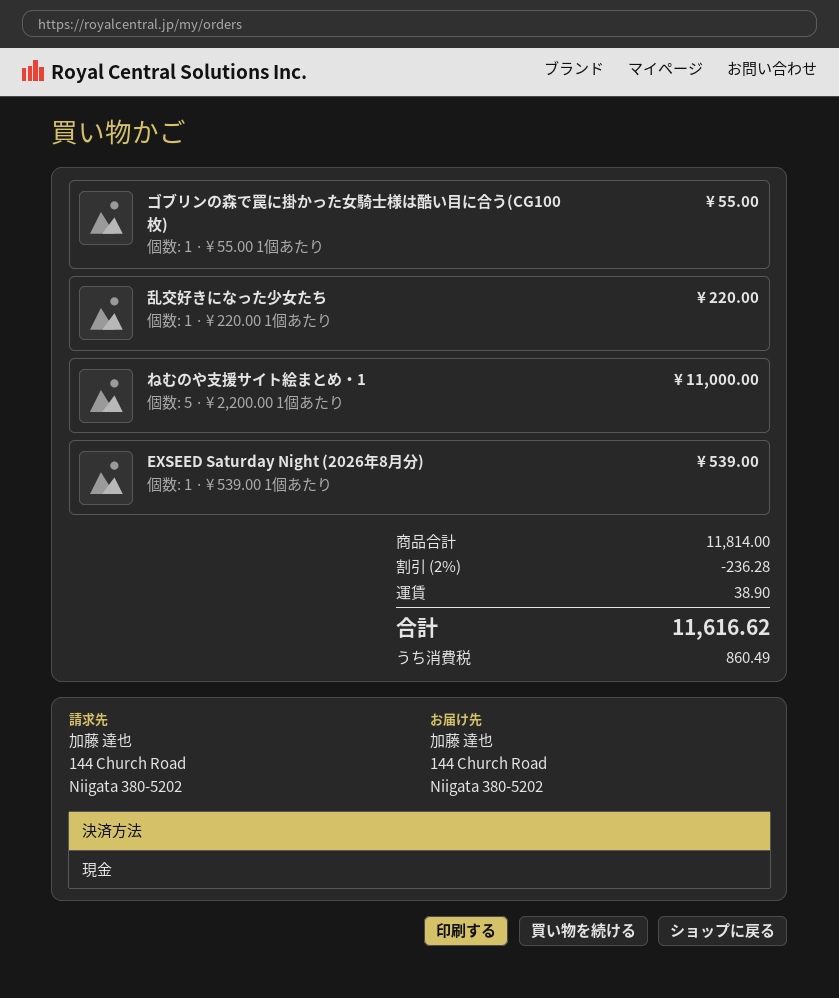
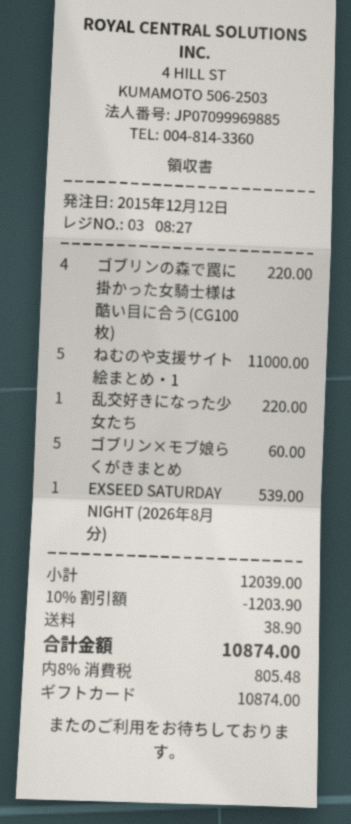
payment method: cash -> gift card
ゴブリンの森で罠に掛かった女騎士様は酷い目に合う(CG100枚): 1 for 55.00 -> 4 for 220.00
ゴブリン×モブ娘らくがきまとめ: none -> 5 for 60.00
subtotal: 11814.00 -> 12039.00
discount: 2% = 236.28 -> 10% = 1203.90
tax: 860.49 -> 805.48
total: 11616.62 -> 10874.00

